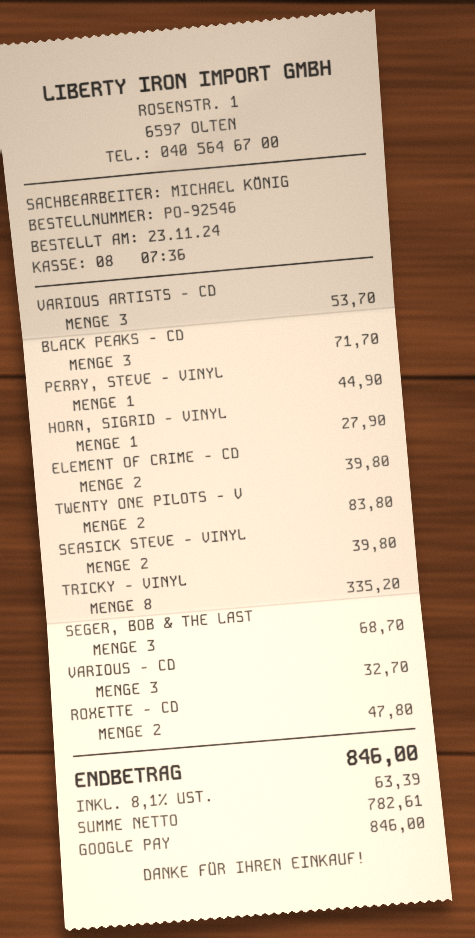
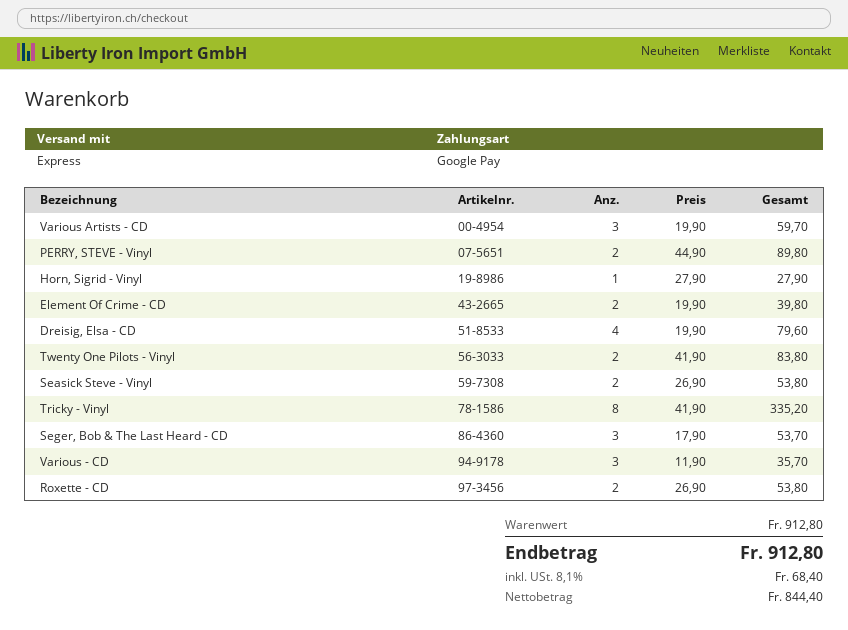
VARIOUS ARTISTS - CD: 3 for 53.70 -> 3 for 59.70
BLACK PEAKS - CD: 3 for 71.70 -> none
PERRY, STEVE - VINYL: 1 for 44.90 -> 2 for 89.80
SEASICK STEVE - VINYL: 2 for 39.80 -> 2 for 53.80
SEGER, BOB & THE LAST: 3 for 68.70 -> 3 for 53.70
VARIOUS - CD: 3 for 32.70 -> 3 for 35.70
ROXETTE - CD: 2 for 47.80 -> 2 for 53.80
Dreisig, Elsa - CD: none -> 4 for 79.60
net: 782.61 -> 844.40
tax: 8.1% = 63.39 -> 8.1% = 68.40
total: 846.00 -> 912.80

